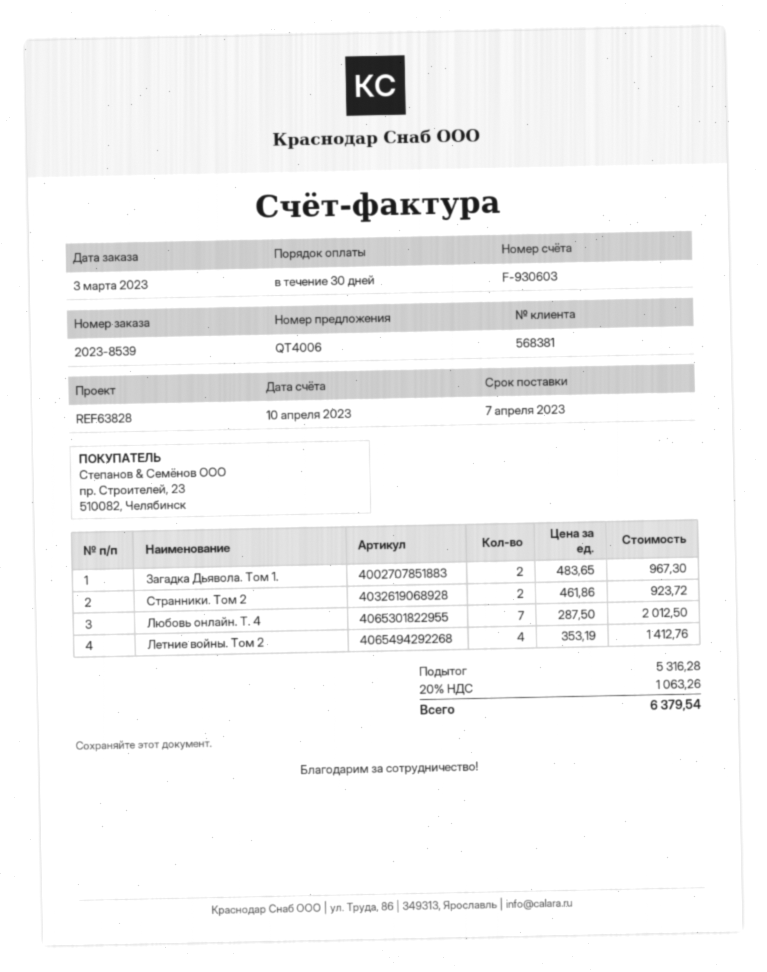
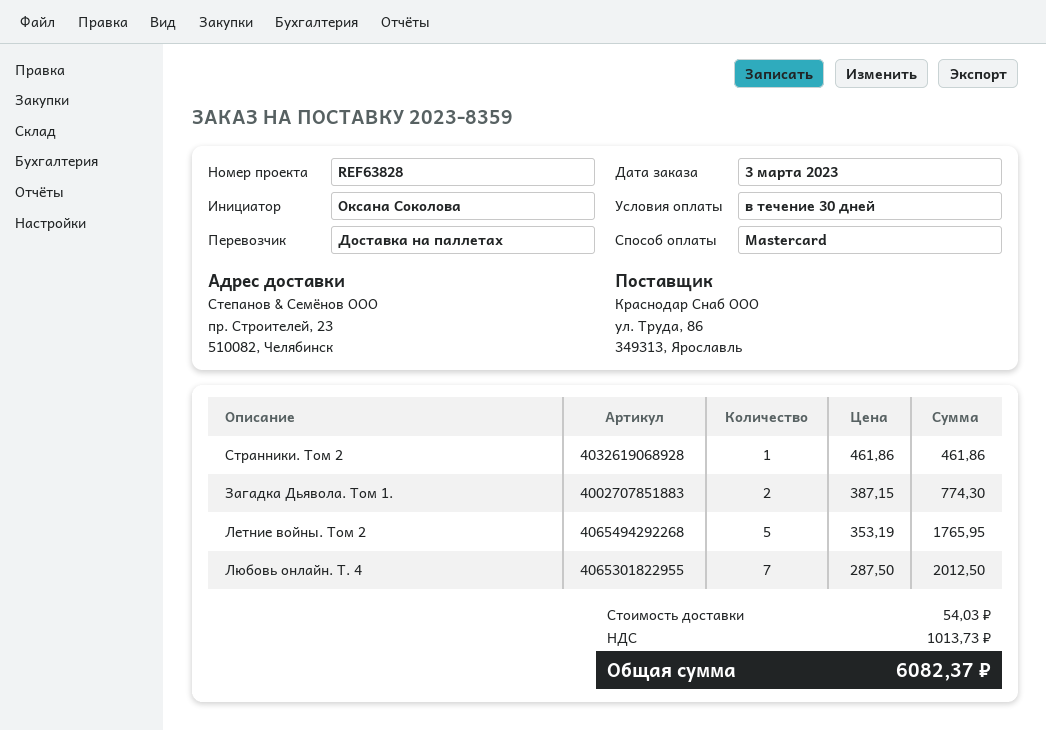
order number: 2023-8539 -> 2023-8359
Загадка Дьявола. Том 1.: 2 x 483.65 = 967.30 -> 2 x 387.15 = 774.30
Странники. Том 2: 2 x 461.86 = 923.72 -> 1 x 461.86 = 461.86
Летние войны. Том 2: 4 x 353.19 = 1412.76 -> 5 x 353.19 = 1765.95
shipping: none -> 54.03
tax: 1063.26 -> 1013.73
total: 6379.54 -> 6082.37

